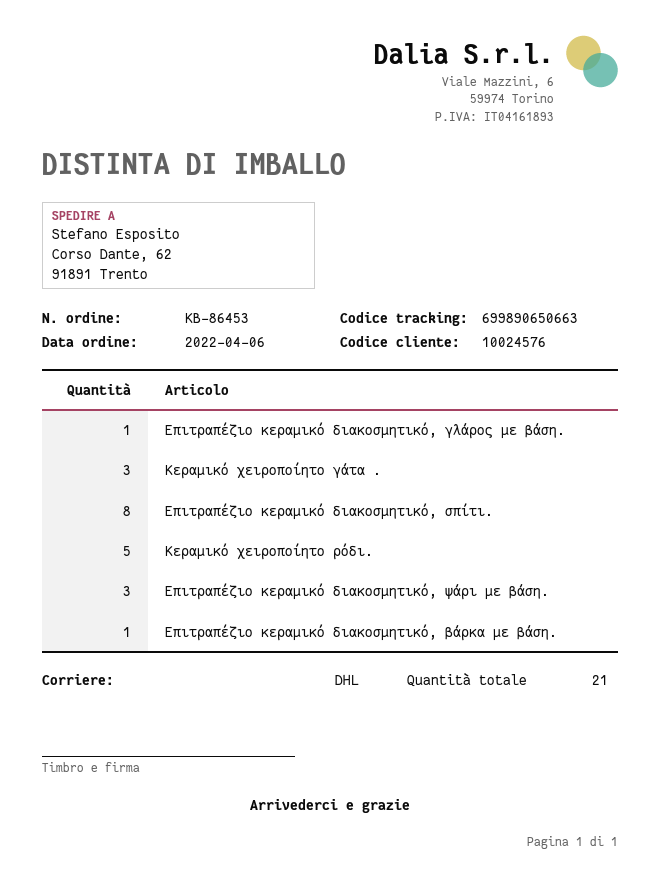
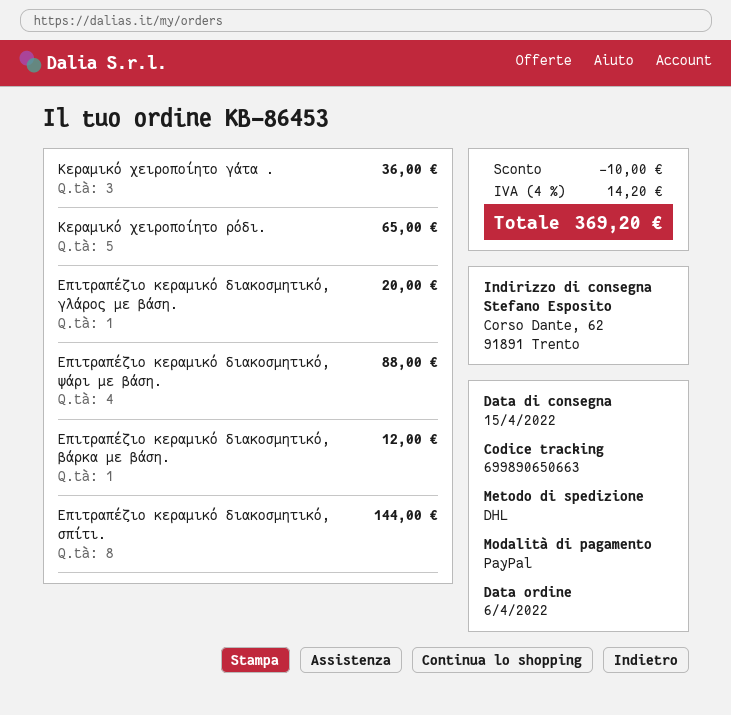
Επιτραπέζιο κεραμικό διακοσμητικό, ψάρι με βάση.: 3 -> 4

